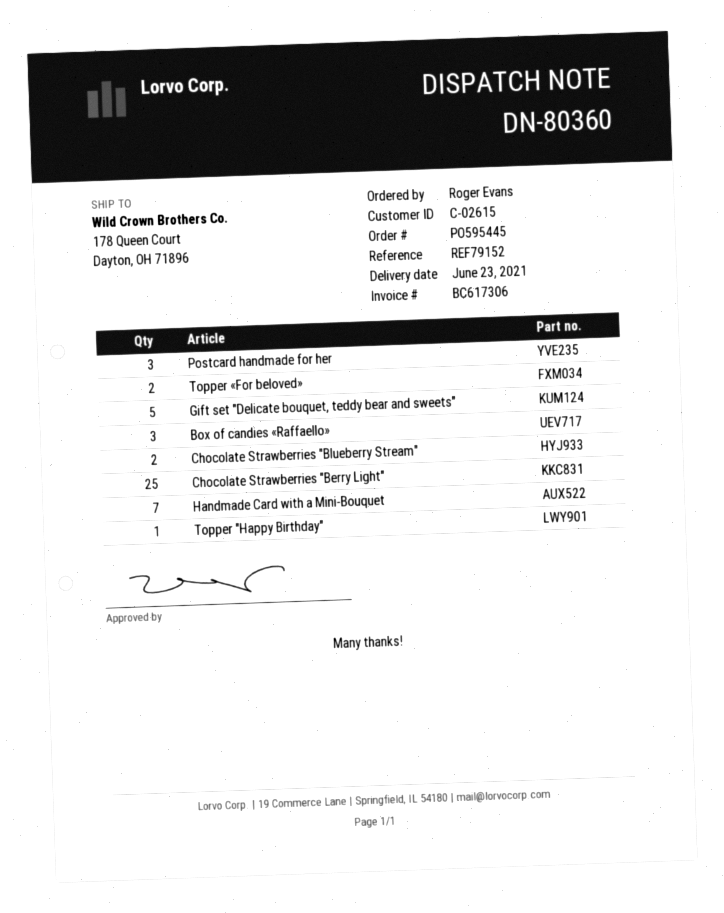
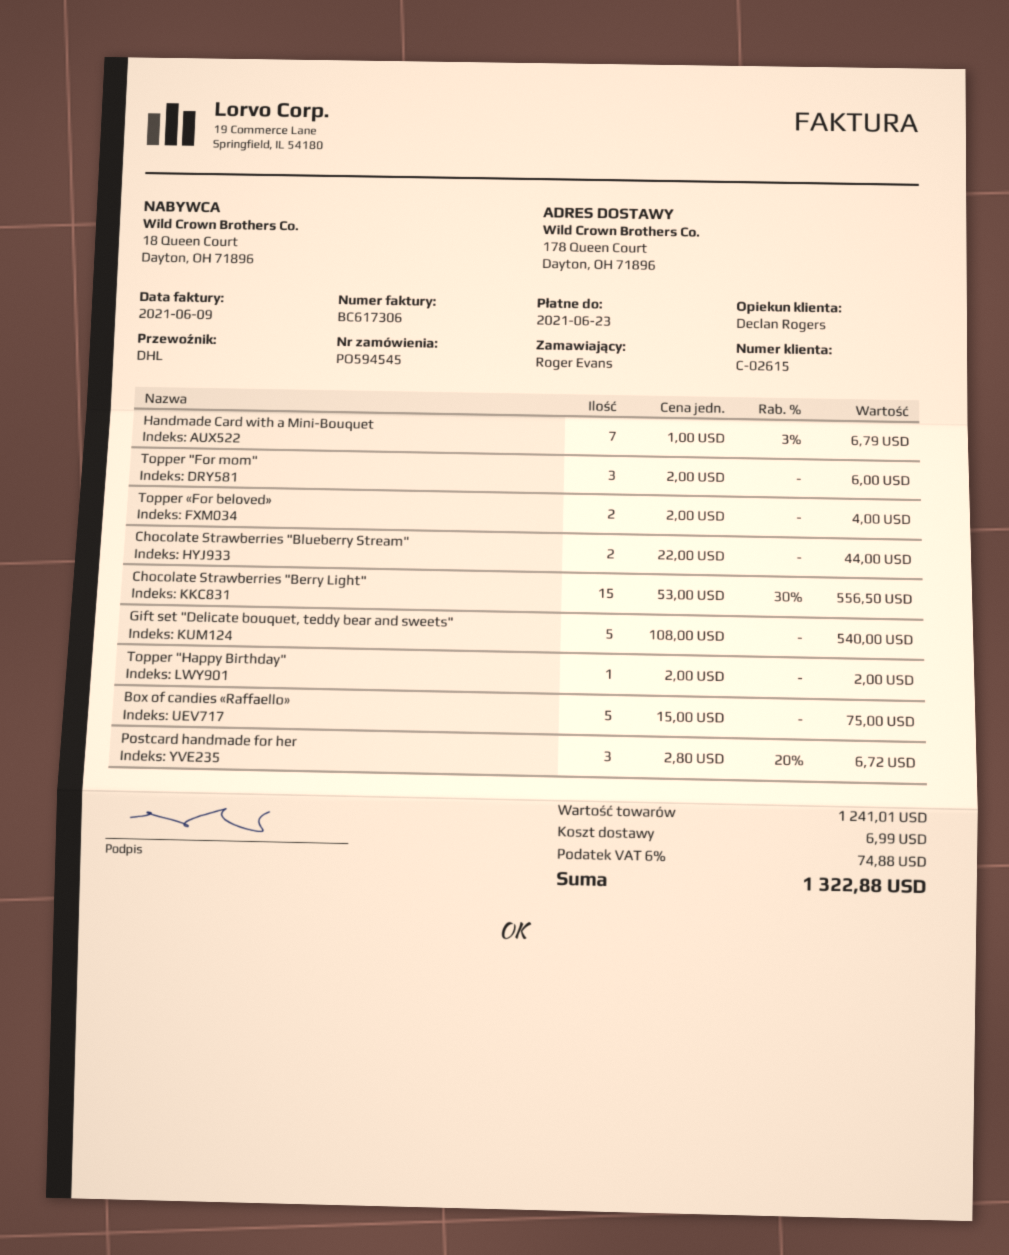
order number: PO595445 -> PO594545
Box of candies «Raffaello»: 3 -> 5
Chocolate Strawberries "Berry Light": 25 -> 15
Topper "For mom": none -> 3

